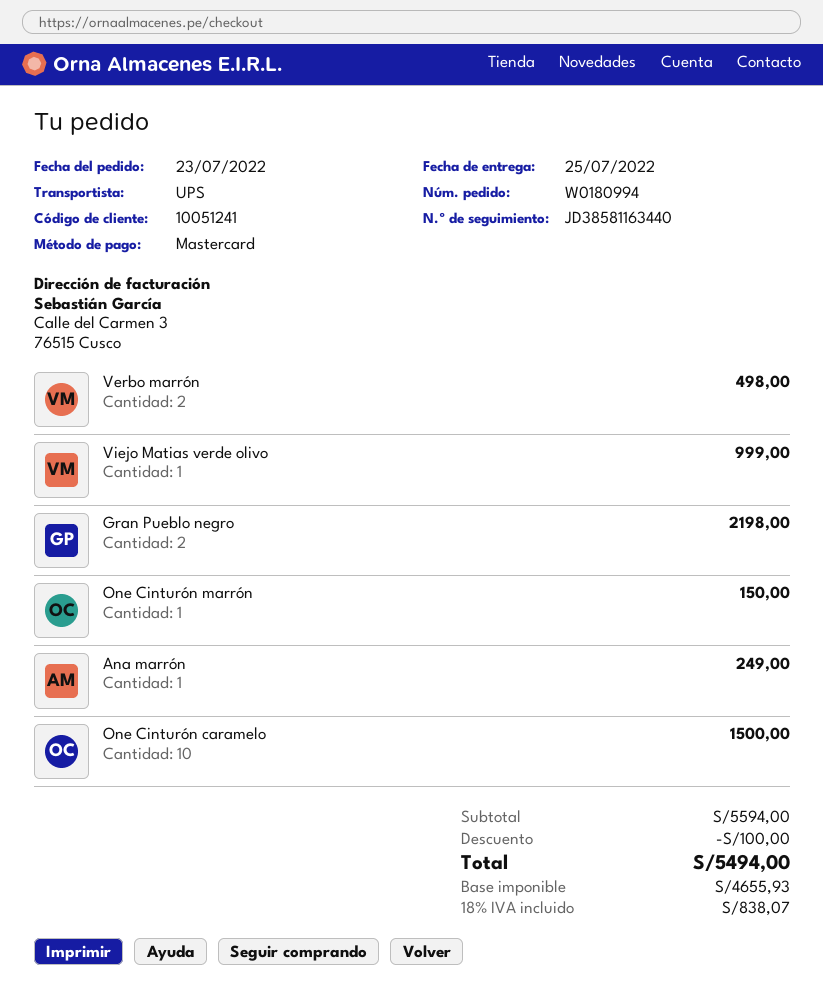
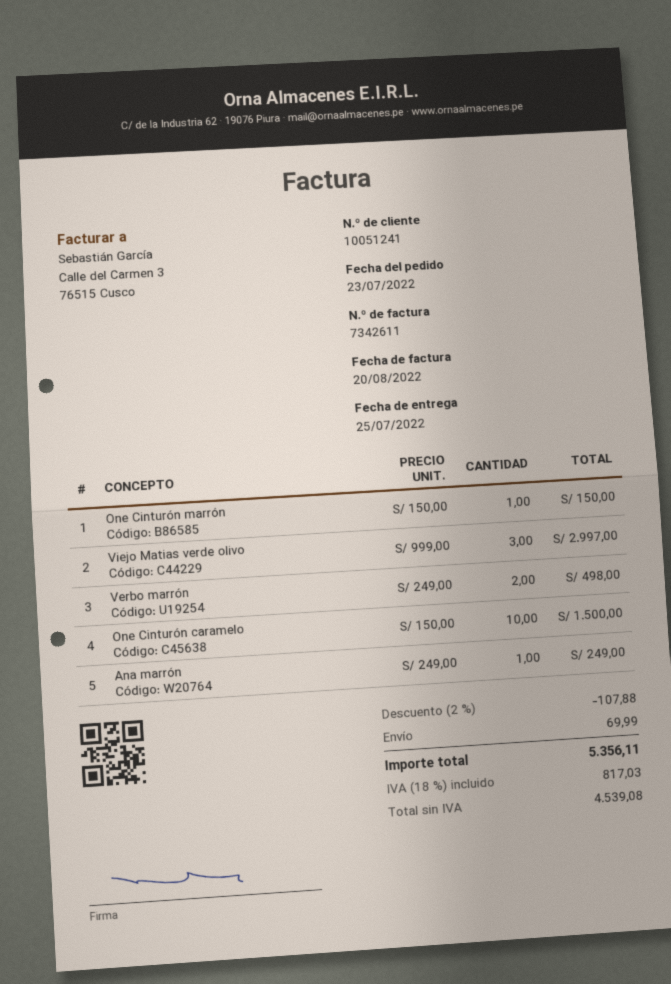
Viejo Matias verde olivo: 1 for 999.00 -> 3 for 2997.00
Gran Pueblo negro: 2 for 2198.00 -> none
discount: 100.00 -> 107.88
shipping: none -> 69.99
net: 4655.93 -> 4539.08
tax: 18% = 838.07 -> 18% = 817.03
total: 5494.00 -> 5356.11

